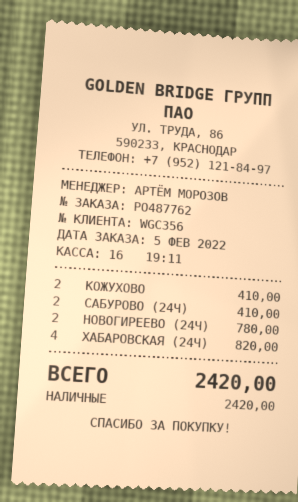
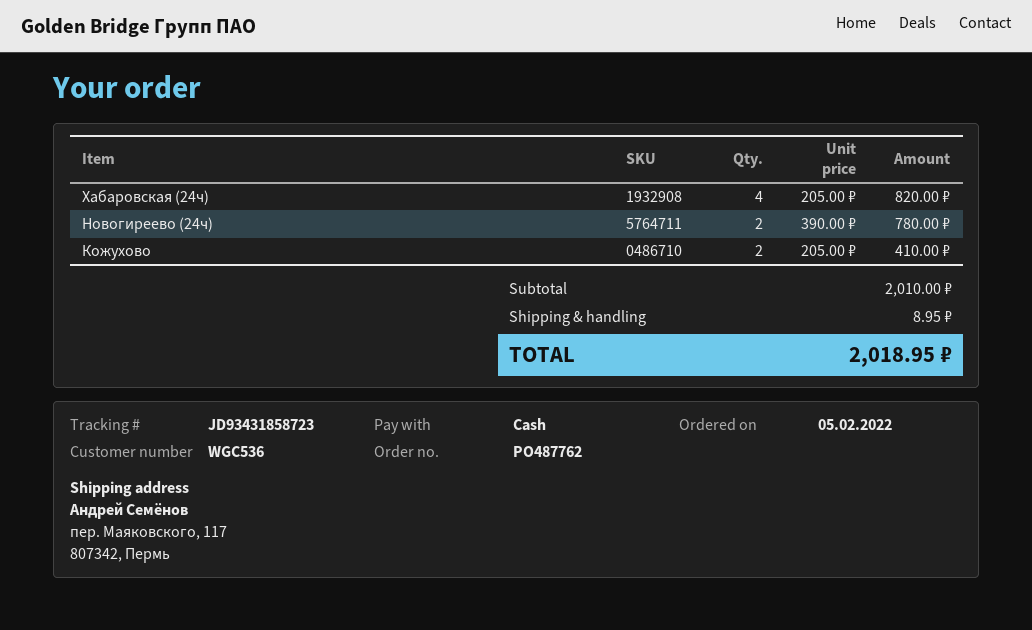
customer number: WGC356 -> WGC536
САБУРОВО (24Ч): 2 for 410.00 -> none
shipping: none -> 8.95
total: 2420.00 -> 2018.95

